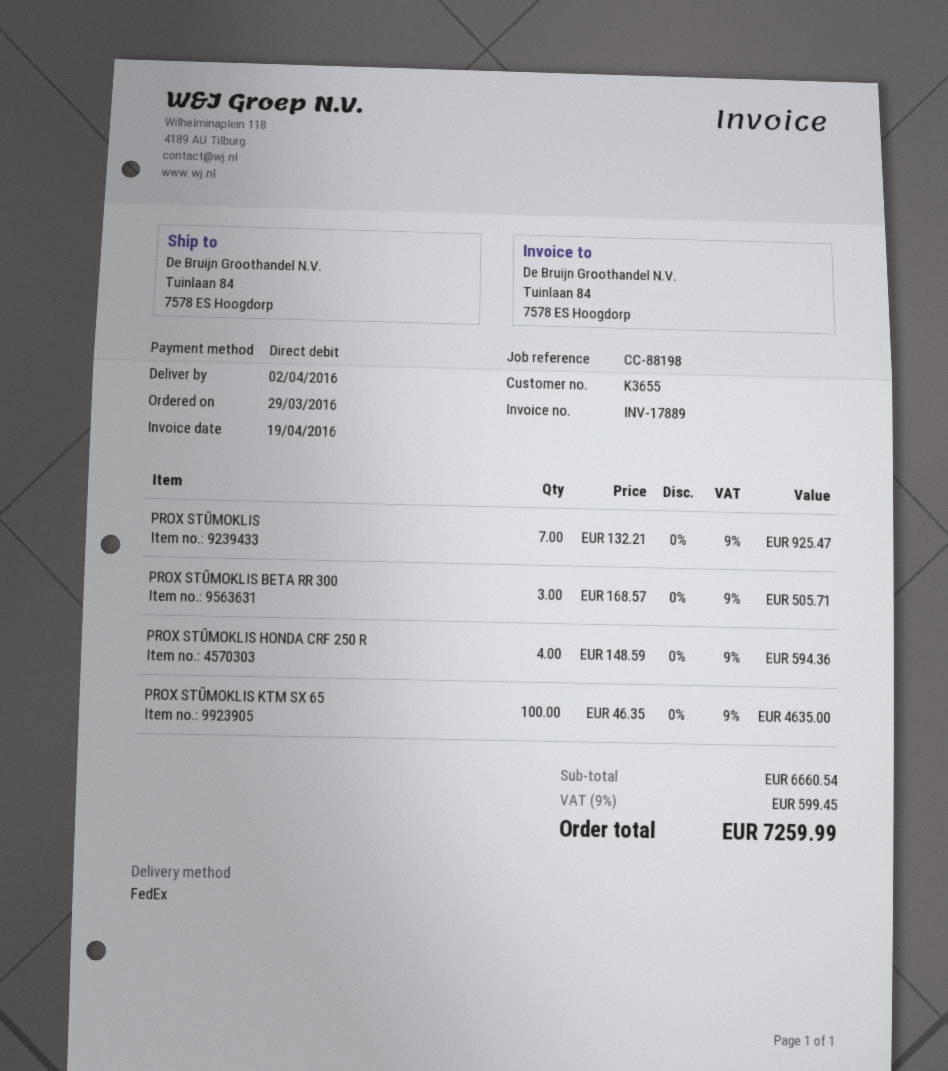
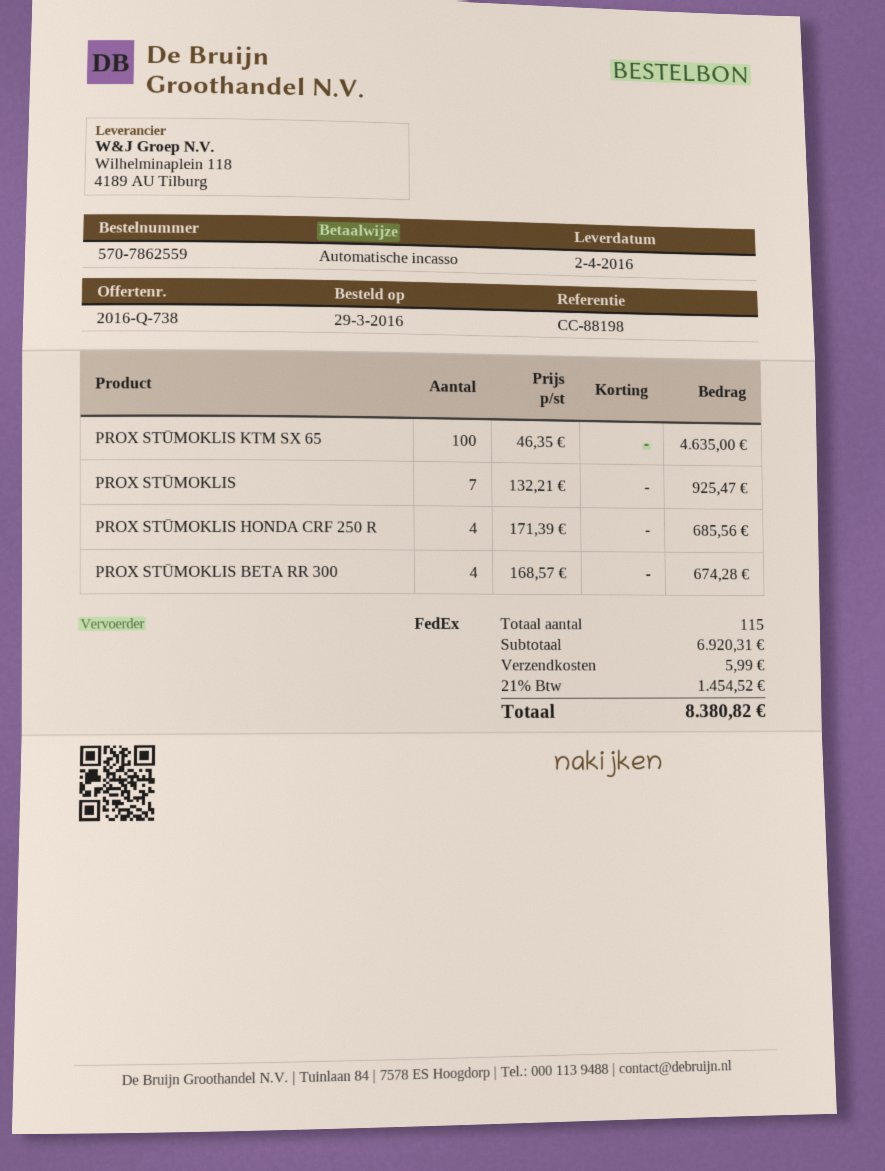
PROX STŪMOKLIS BETA RR 300: 3 x 168.57 = 505.71 -> 4 x 168.57 = 674.28
PROX STŪMOKLIS HONDA CRF 250 R: 4 x 148.59 = 594.36 -> 4 x 171.39 = 685.56
subtotal: 6660.54 -> 6920.31
shipping: none -> 5.99
tax: 9% = 599.45 -> 21% = 1454.52
total: 7259.99 -> 8380.82

